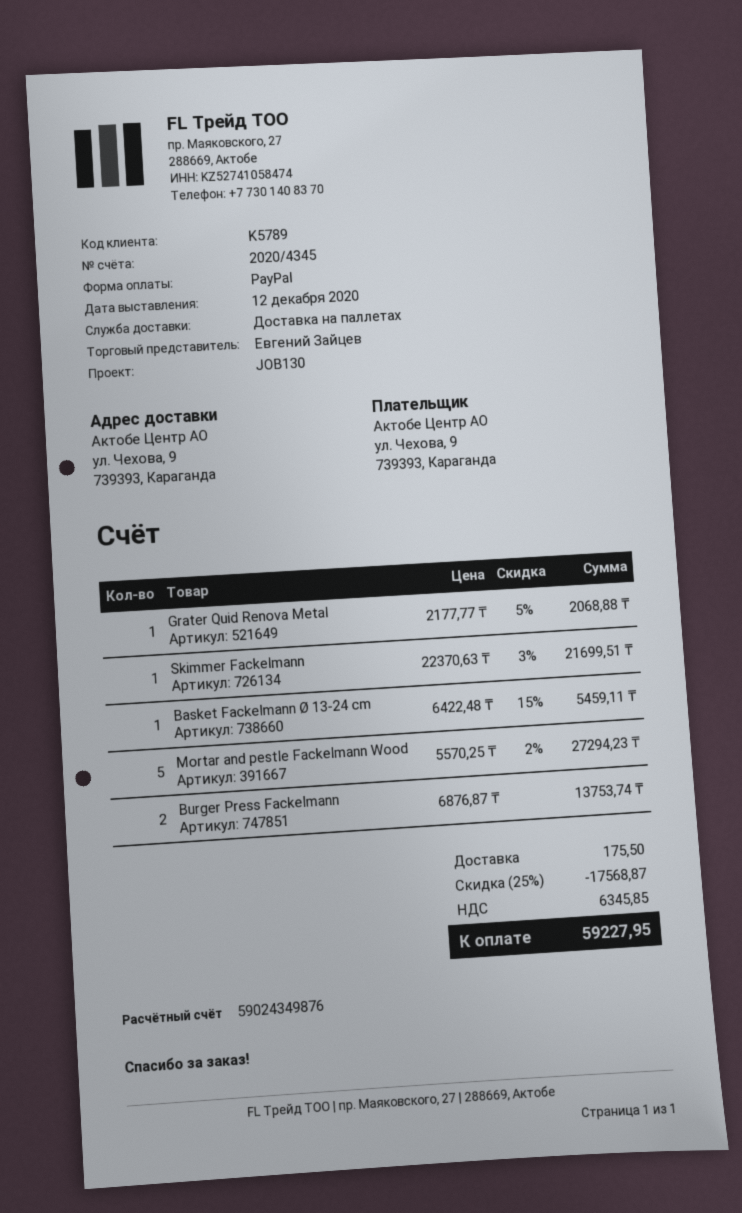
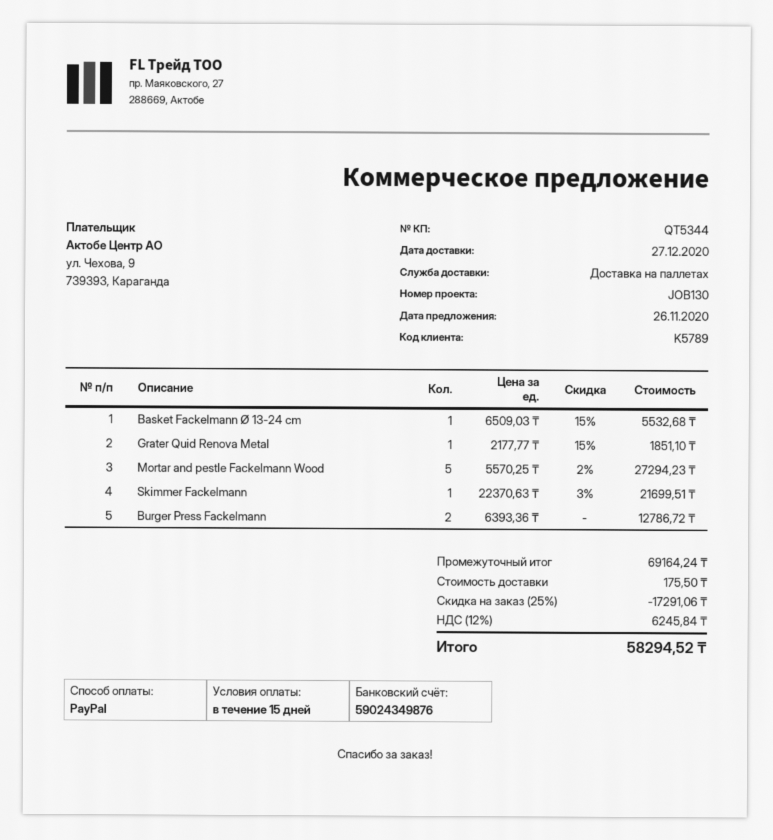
Grater Quid Renova Metal: 1 x 2177.77 - 5% = 2068.88 -> 1 x 2177.77 - 15% = 1851.10
Basket Fackelmann Ø 13-24 cm: 1 x 6422.48 - 15% = 5459.11 -> 1 x 6509.03 - 15% = 5532.68
Burger Press Fackelmann: 2 x 6876.87 = 13753.74 -> 2 x 6393.36 = 12786.72
discount: 25% = 17568.87 -> 25% = 17291.06
tax: 6345.85 -> 6245.84
total: 59227.95 -> 58294.52

